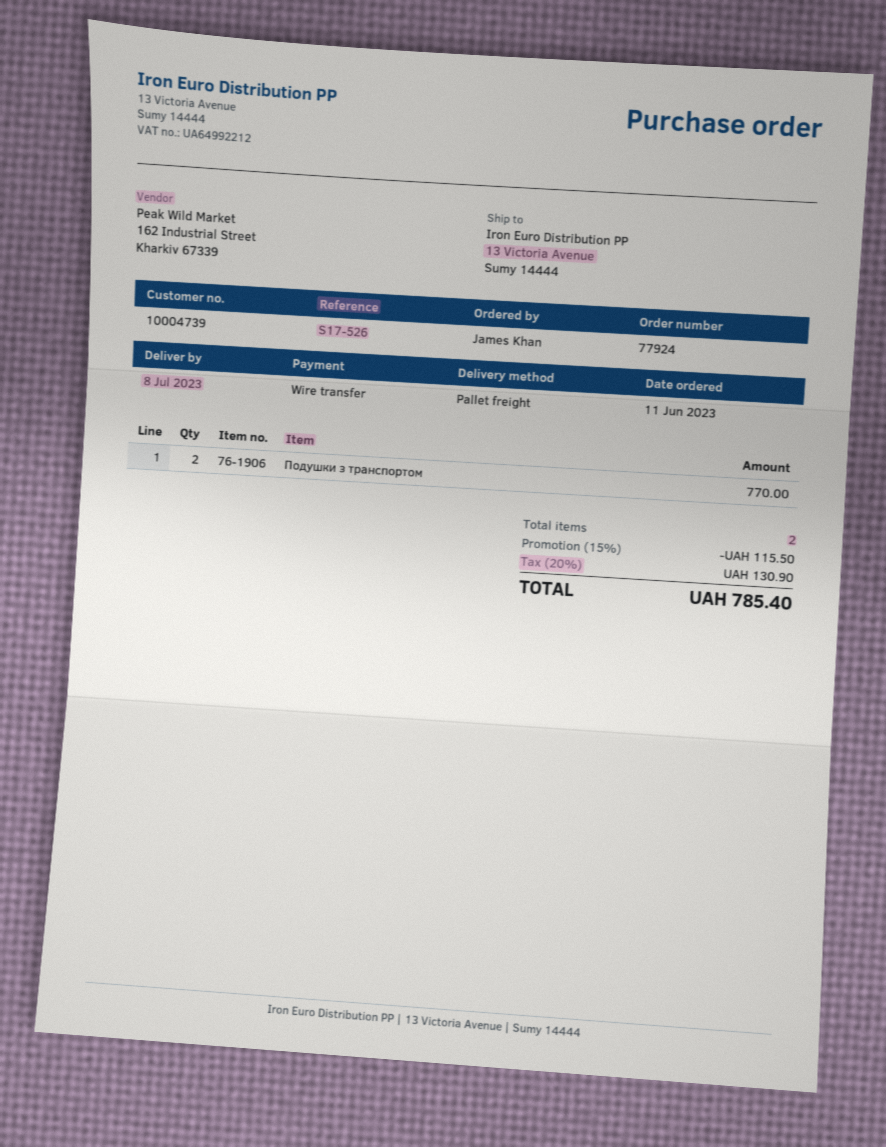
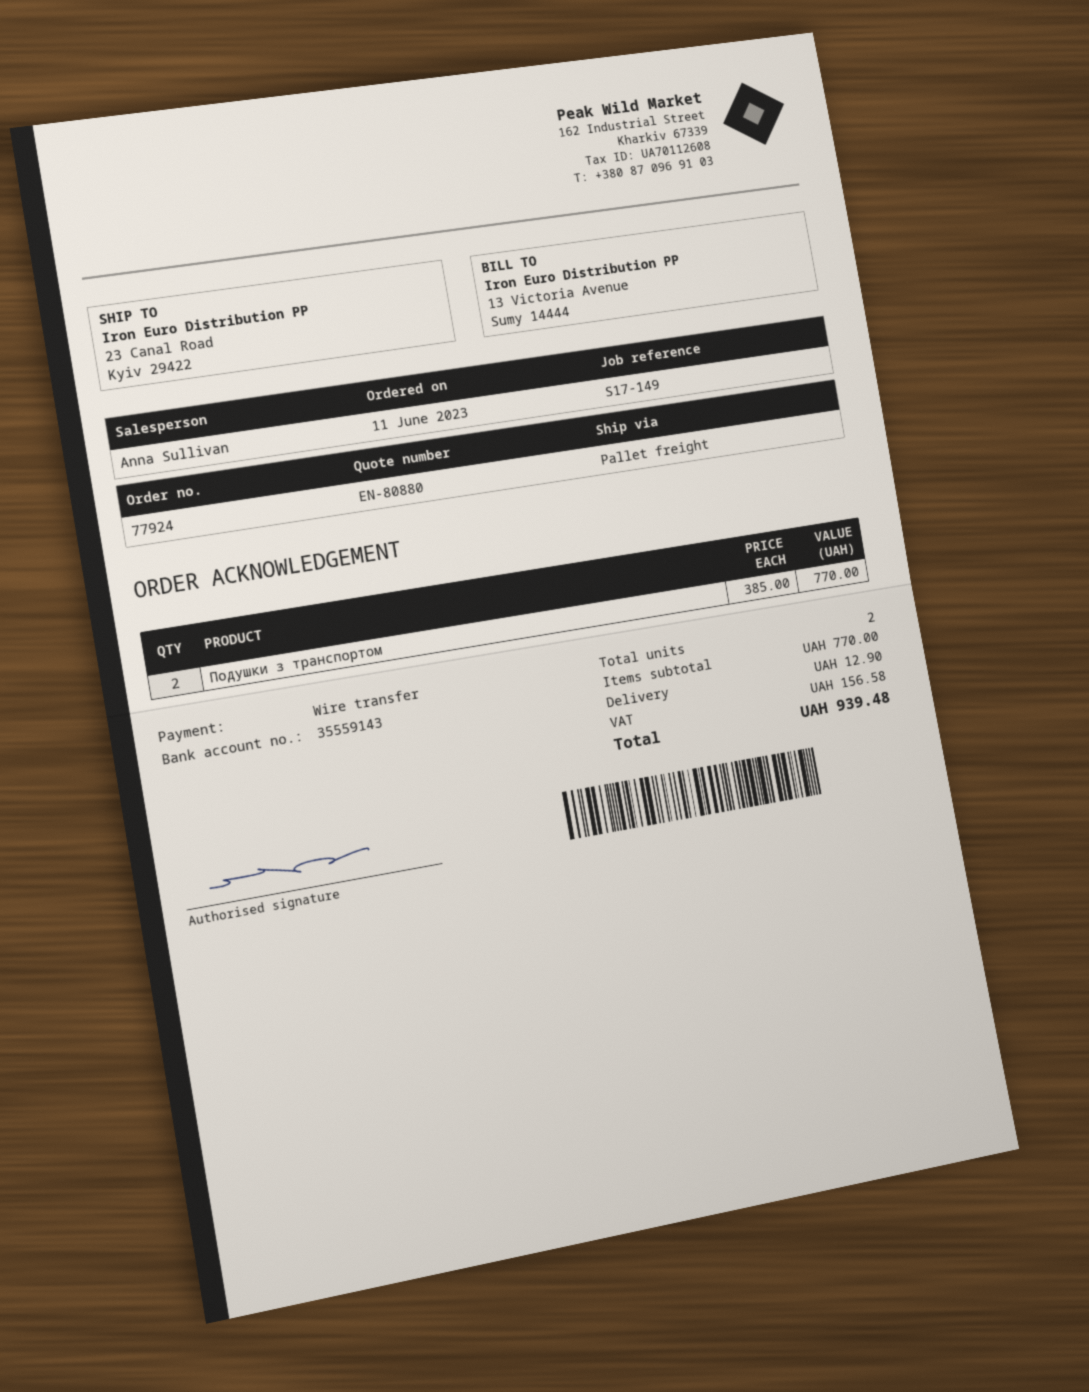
reference: S17-526 -> S17-149
ship to: 13 Victoria Avenue, Sumy 14444 -> 23 Canal Road, Kyiv 29422
discount: 15% = 115.50 -> none
shipping: none -> 12.90
tax: 130.90 -> 156.58
total: 785.40 -> 939.48

